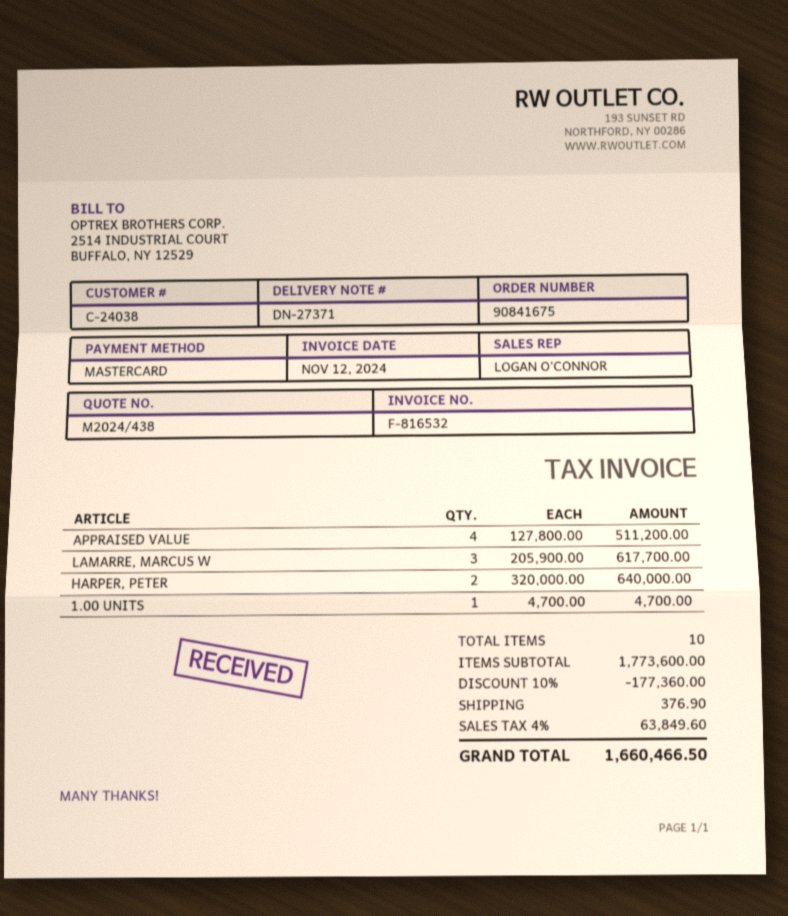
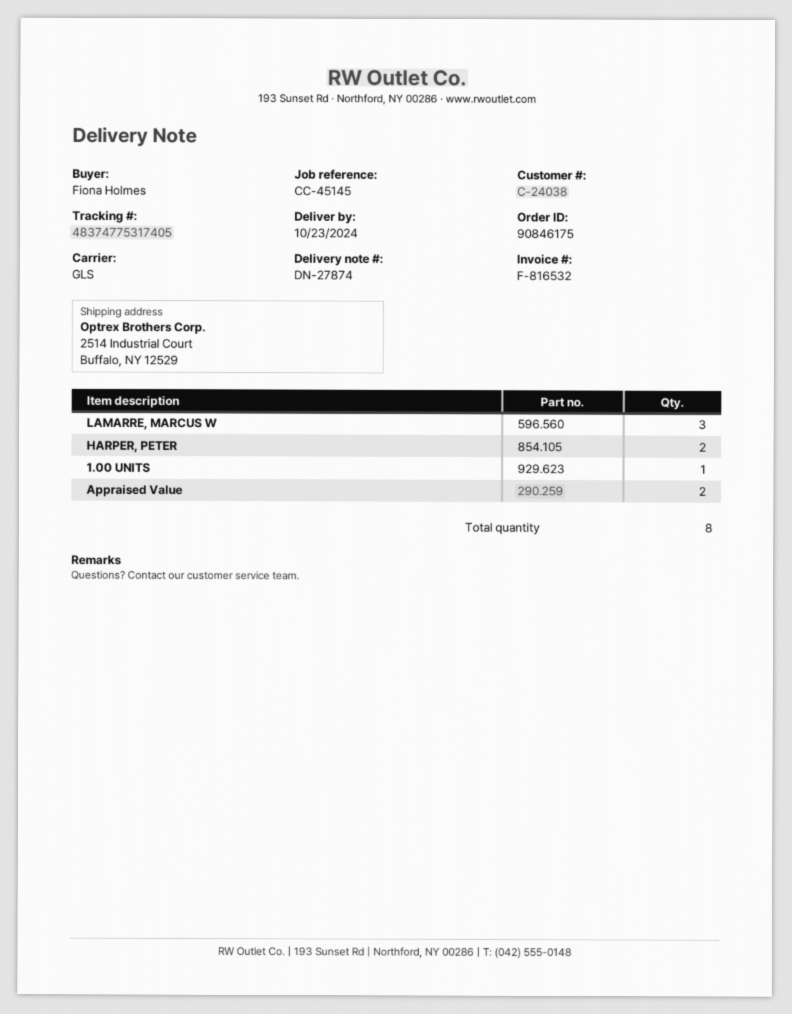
order number: 90841675 -> 90846175
delivery note number: DN-27371 -> DN-27874
APPRAISED VALUE: 4 -> 2
total quantity: 10 -> 8

